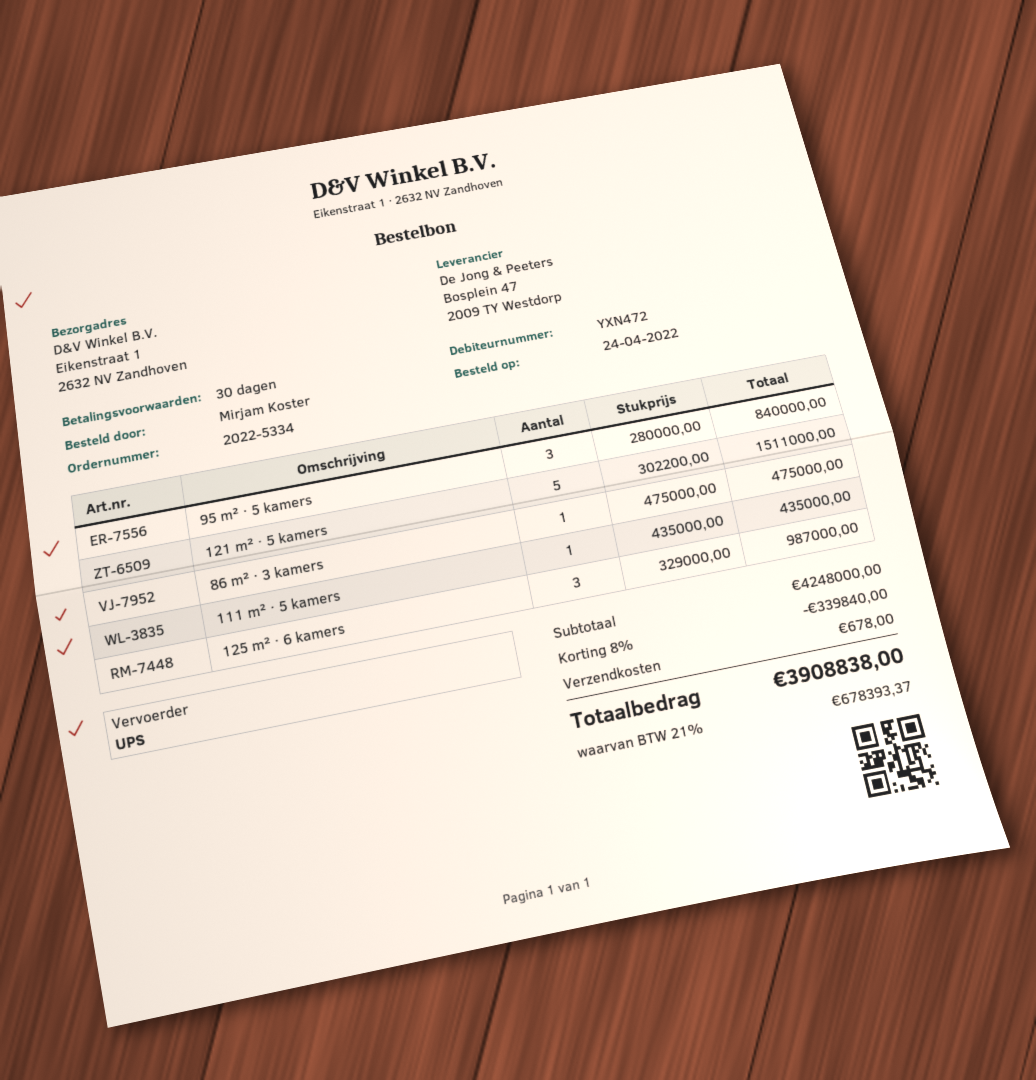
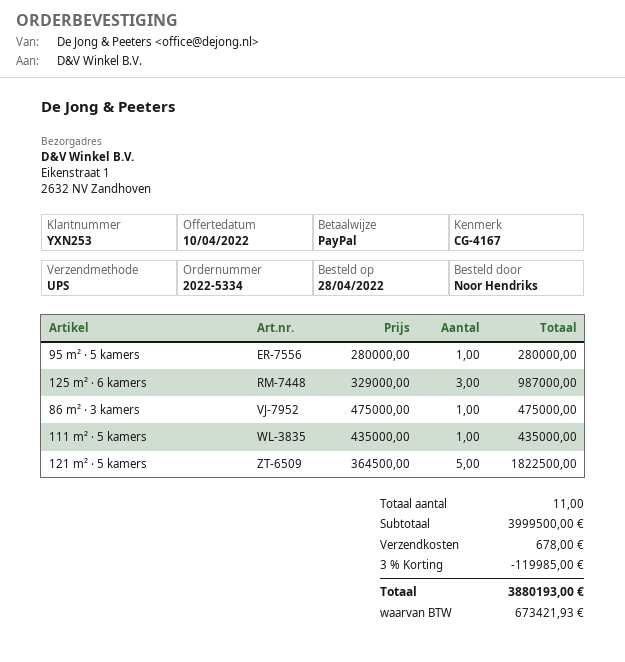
order date: 2022-04-24 -> 2022-04-28
customer number: YXN472 -> YXN253
ordered by: Mirjam Koster -> Noor Hendriks
95 m² · 5 kamers: 3 x 280000.00 = 840000.00 -> 1 x 280000.00 = 280000.00
121 m² · 5 kamers: 5 x 302200.00 = 1511000.00 -> 5 x 364500.00 = 1822500.00
subtotal: 4248000.00 -> 3999500.00
discount: 8% = 339840.00 -> 3% = 119985.00
tax: 678393.37 -> 673421.93
total: 3908838.00 -> 3880193.00

